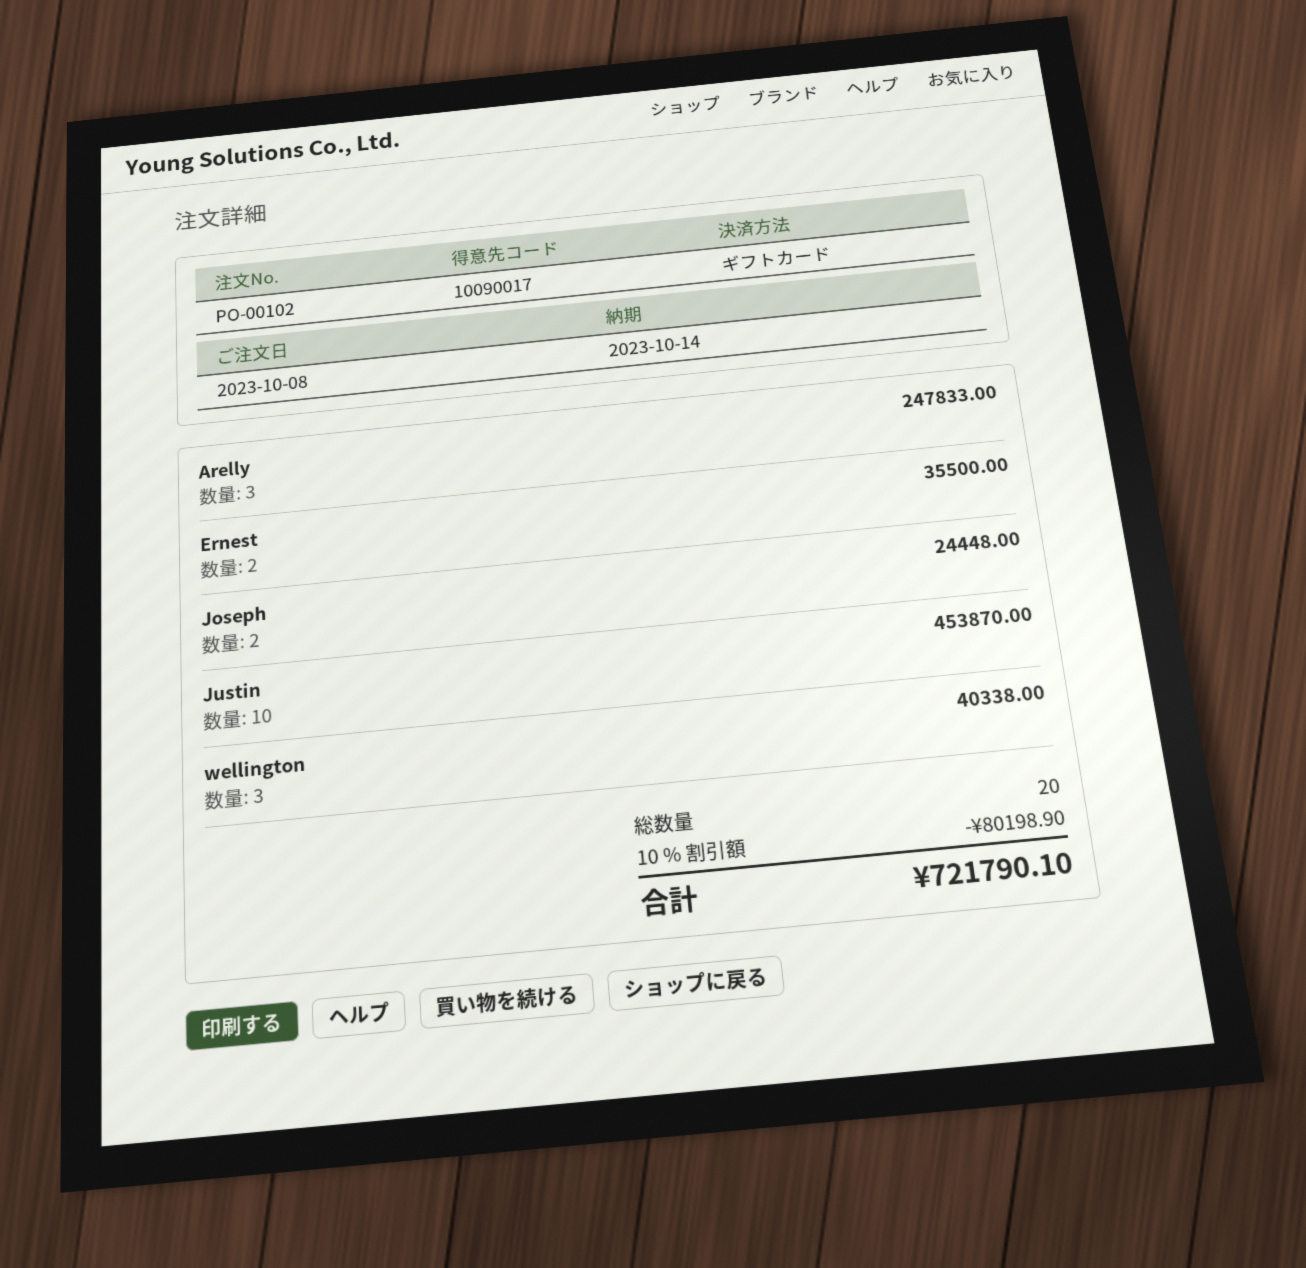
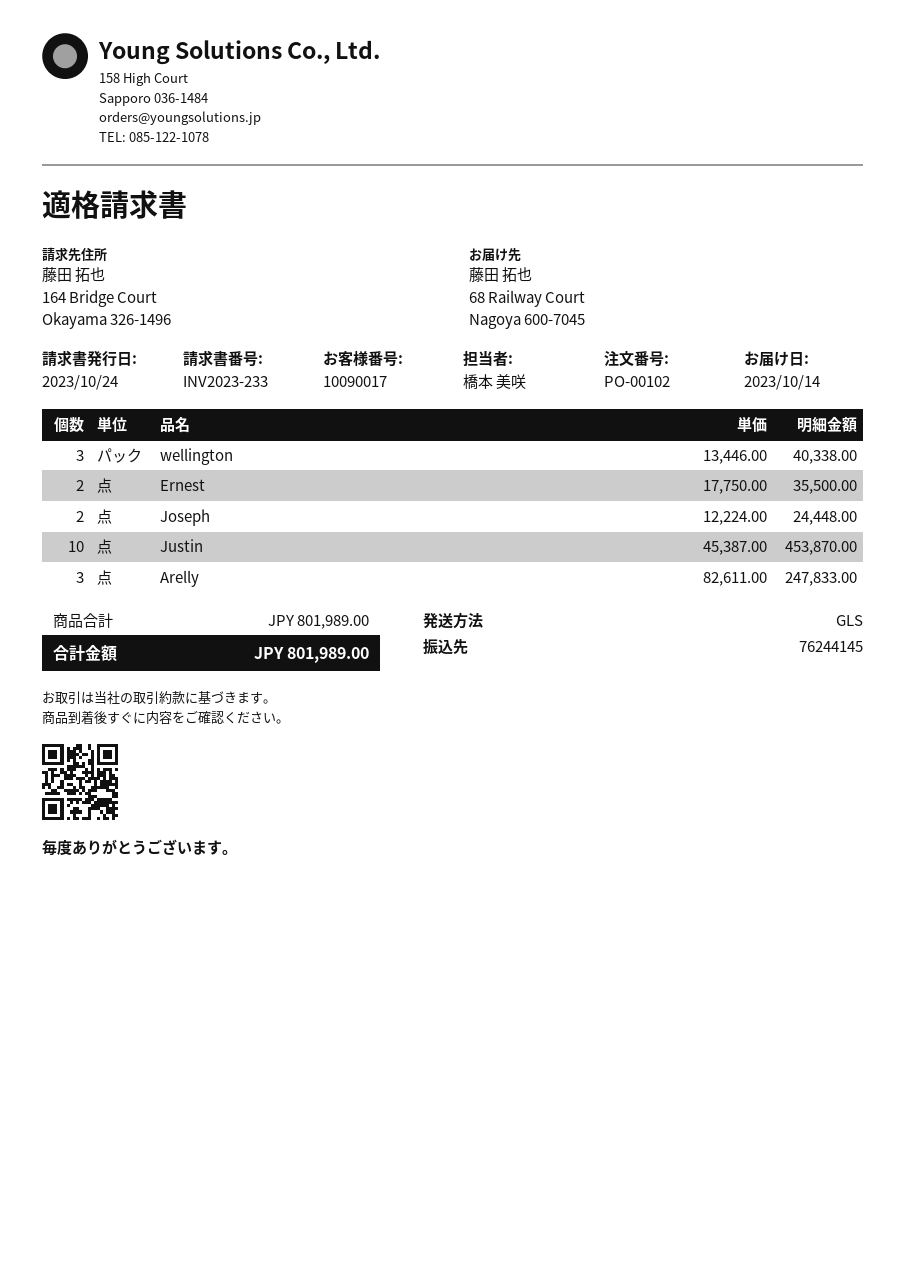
discount: 10% = 80198.90 -> none
total: 721790.10 -> 801989.00

